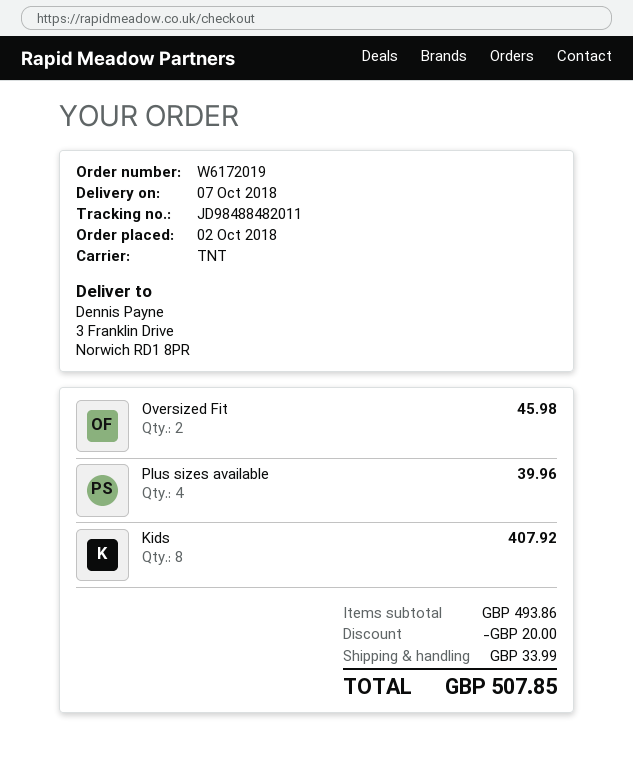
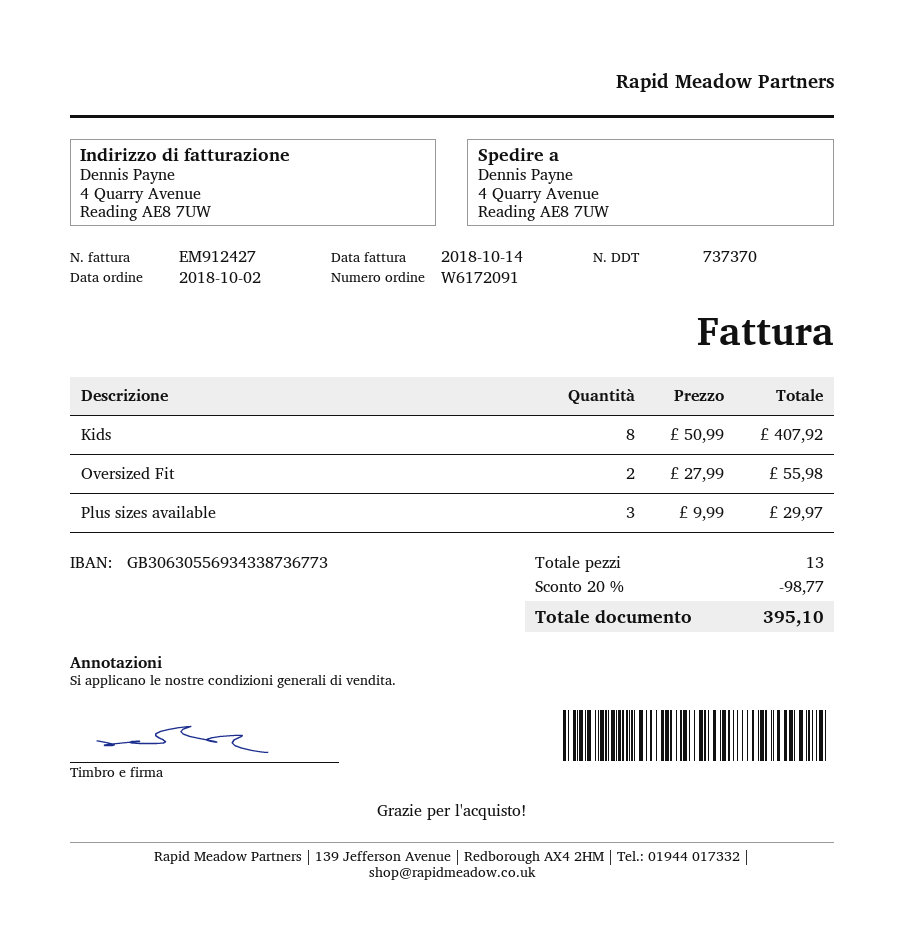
order number: W6172019 -> W6172091
ship to: 3 Franklin Drive, Norwich RD1 8PR -> 4 Quarry Avenue, Reading AE8 7UW
Oversized Fit: 2 for 45.98 -> 2 for 55.98
Plus sizes available: 4 for 39.96 -> 3 for 29.97
discount: 20.00 -> 98.77
shipping: 33.99 -> none
total: 507.85 -> 395.10

